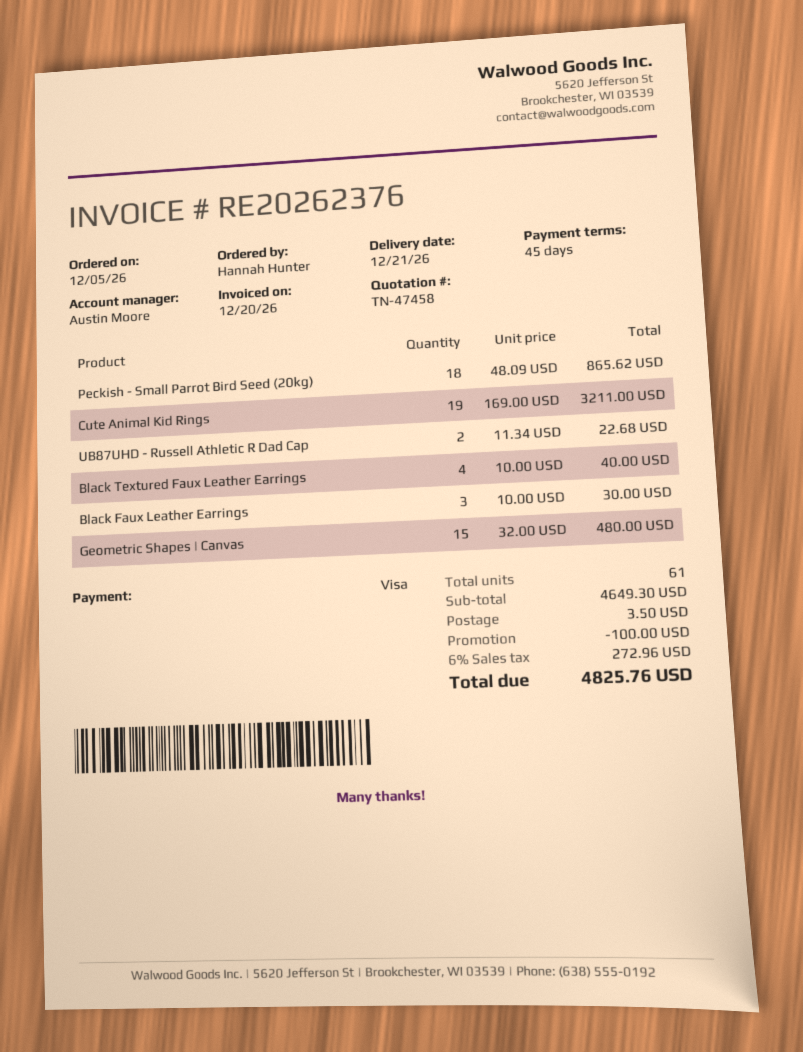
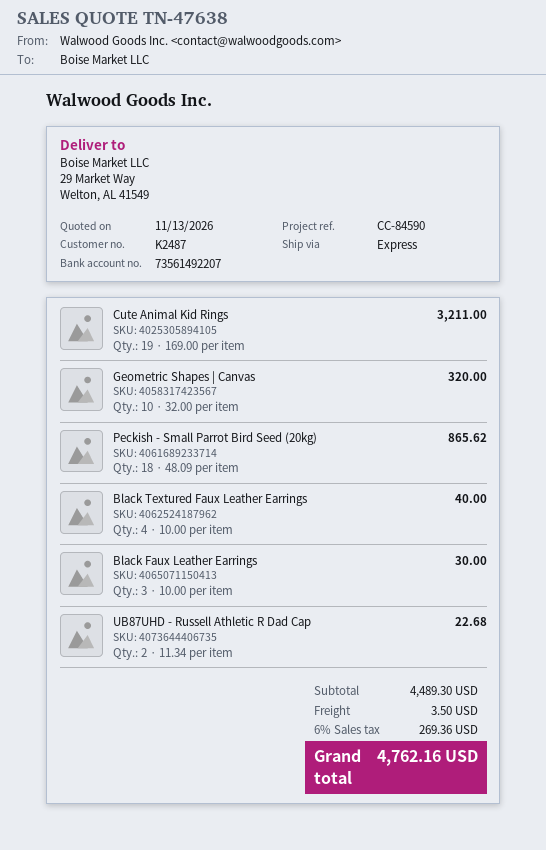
quote number: TN-47458 -> TN-47638
Geometric Shapes | Canvas: 15 x 32.00 = 480.00 -> 10 x 32.00 = 320.00
subtotal: 4649.30 -> 4489.30
discount: 100.00 -> none
tax: 6% = 272.96 -> 6% = 269.36
total: 4825.76 -> 4762.16

